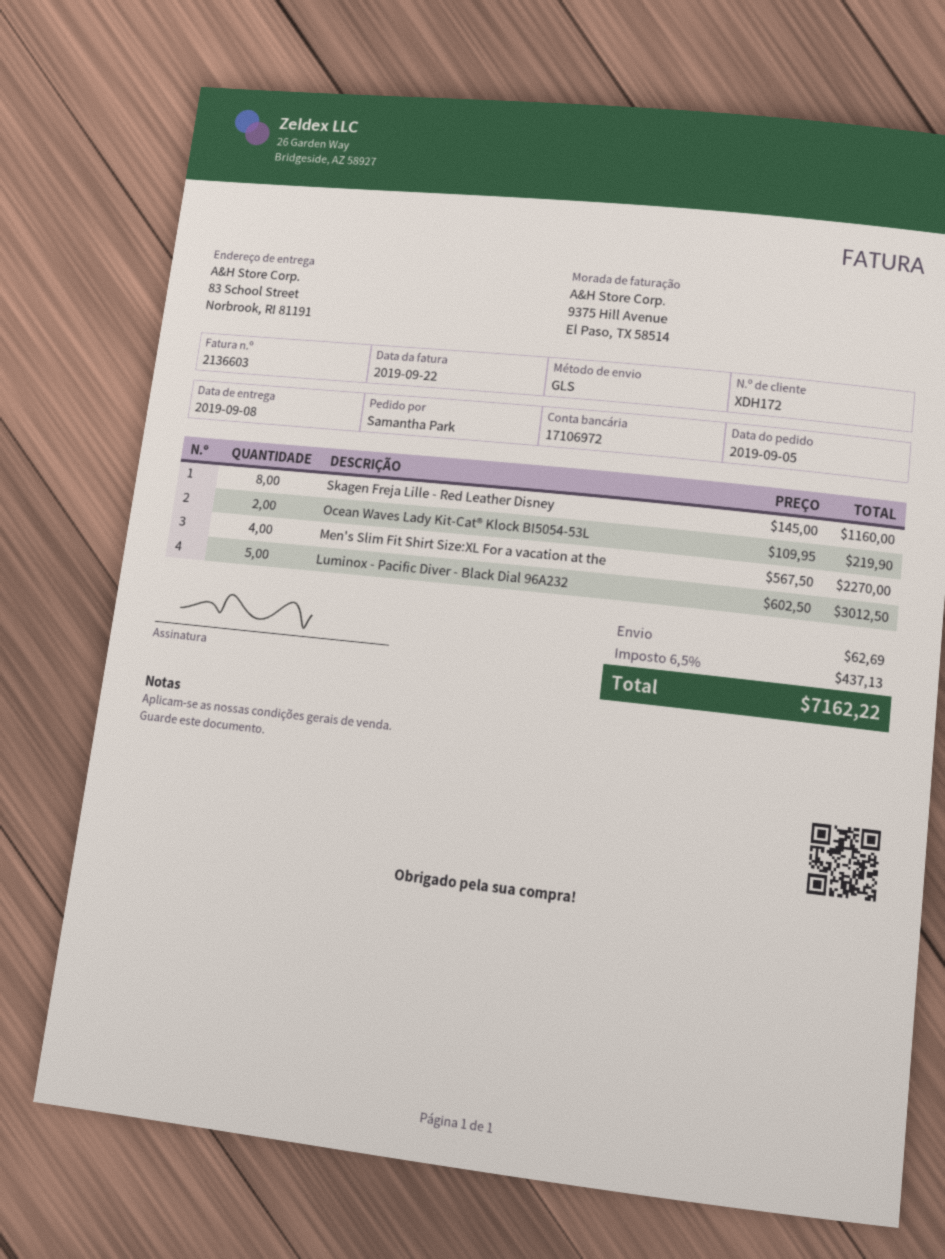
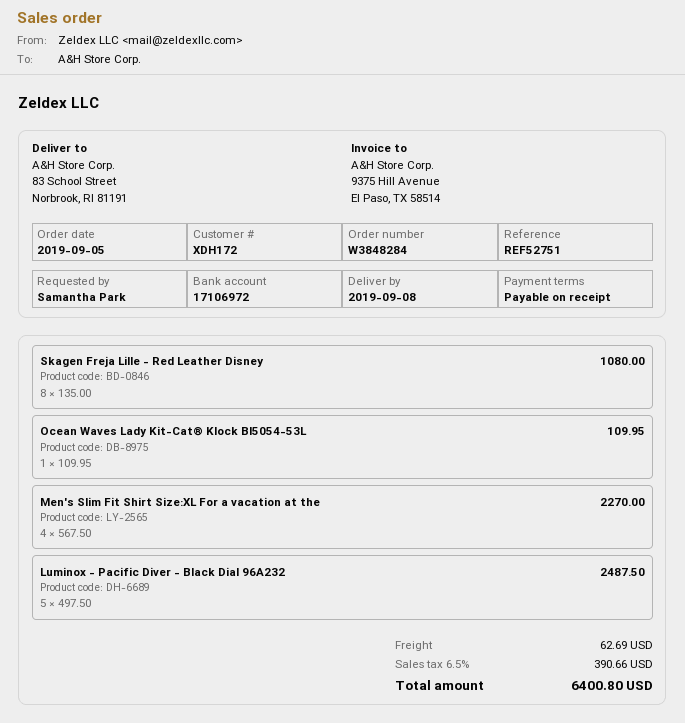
Skagen Freja Lille - Red Leather Disney: 8 x 145.00 = 1160.00 -> 8 x 135.00 = 1080.00
Ocean Waves Lady Kit-Cat® Klock BI5054-53L: 2 x 109.95 = 219.90 -> 1 x 109.95 = 109.95
Luminox - Pacific Diver - Black Dial 96A232: 5 x 602.50 = 3012.50 -> 5 x 497.50 = 2487.50
tax: 6.5% = 437.13 -> 6.5% = 390.66
total: 7162.22 -> 6400.80

